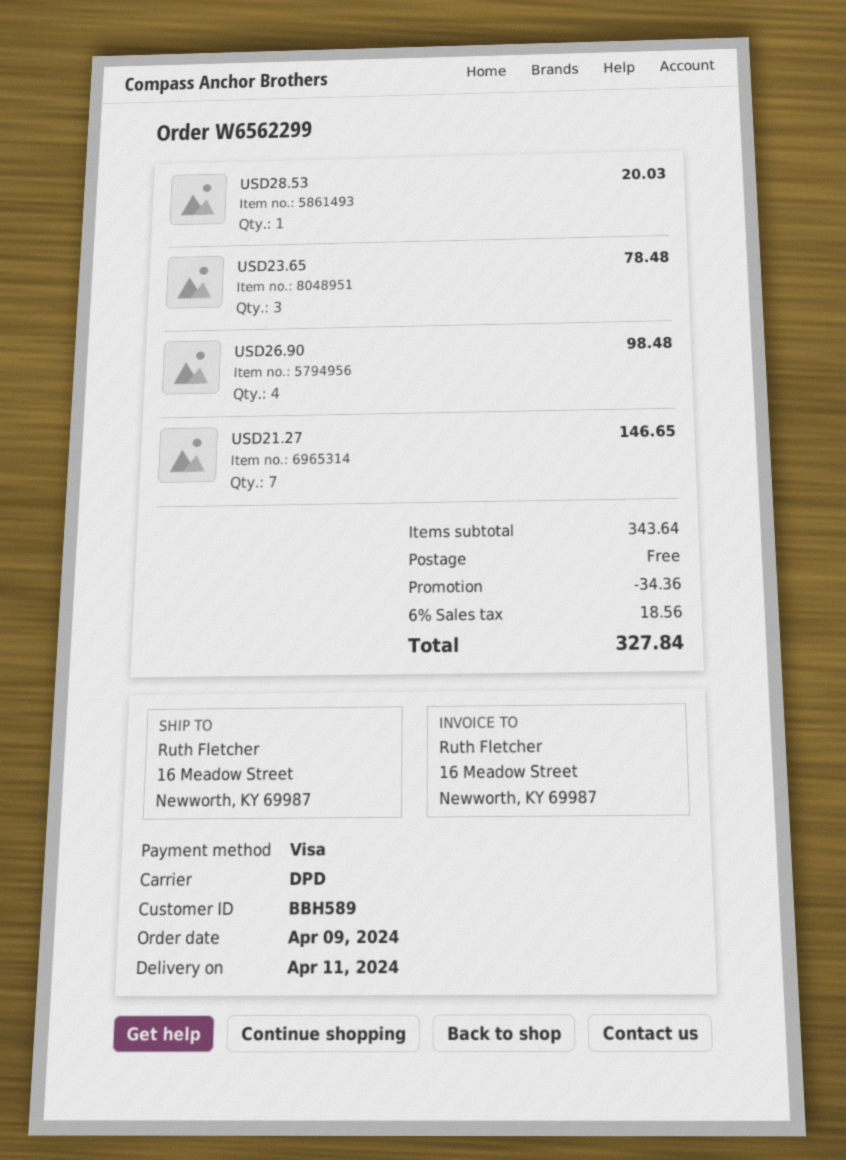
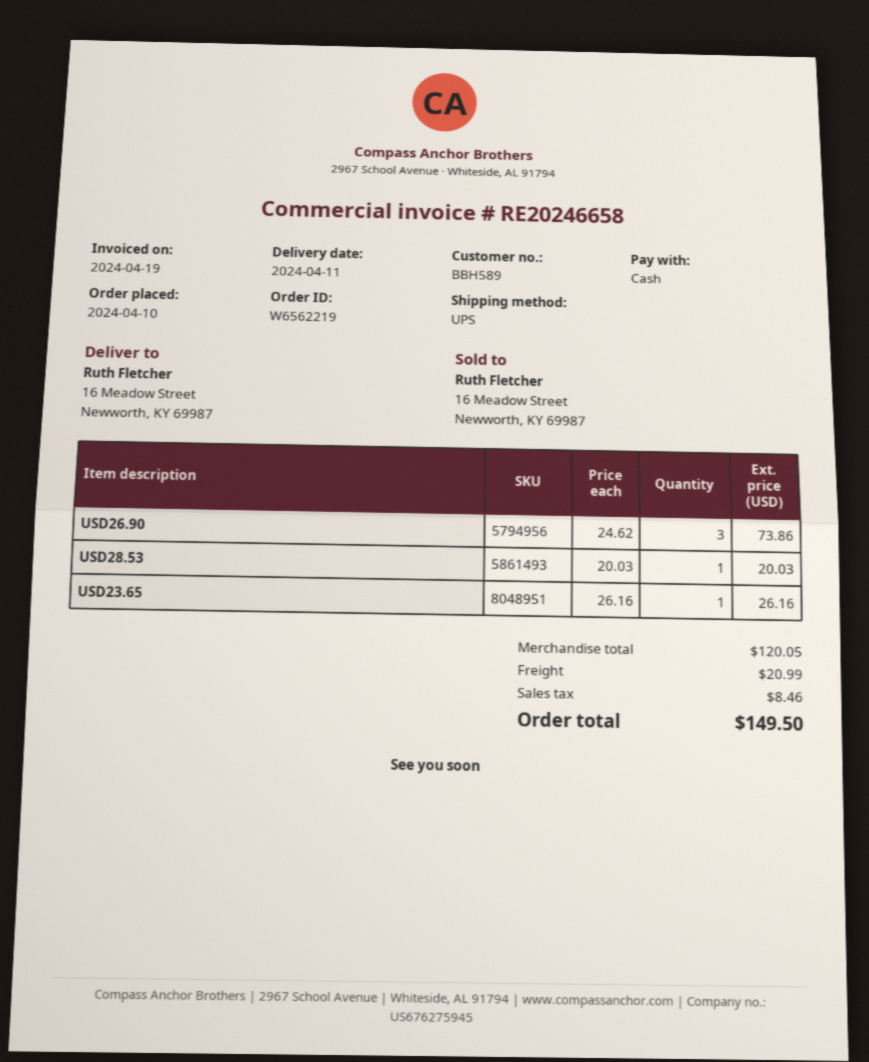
order number: W6562299 -> W6562219
order date: 2024-04-09 -> 2024-04-10
payment method: Visa -> cash
shipping method: DPD -> UPS
USD23.65: 3 for 78.48 -> 1 for 26.16
USD26.90: 4 for 98.48 -> 3 for 73.86
USD21.27: 7 for 146.65 -> none
subtotal: 343.64 -> 120.05
discount: 34.36 -> none
shipping: 0.00 -> 20.99
tax: 18.56 -> 8.46
total: 327.84 -> 149.50

